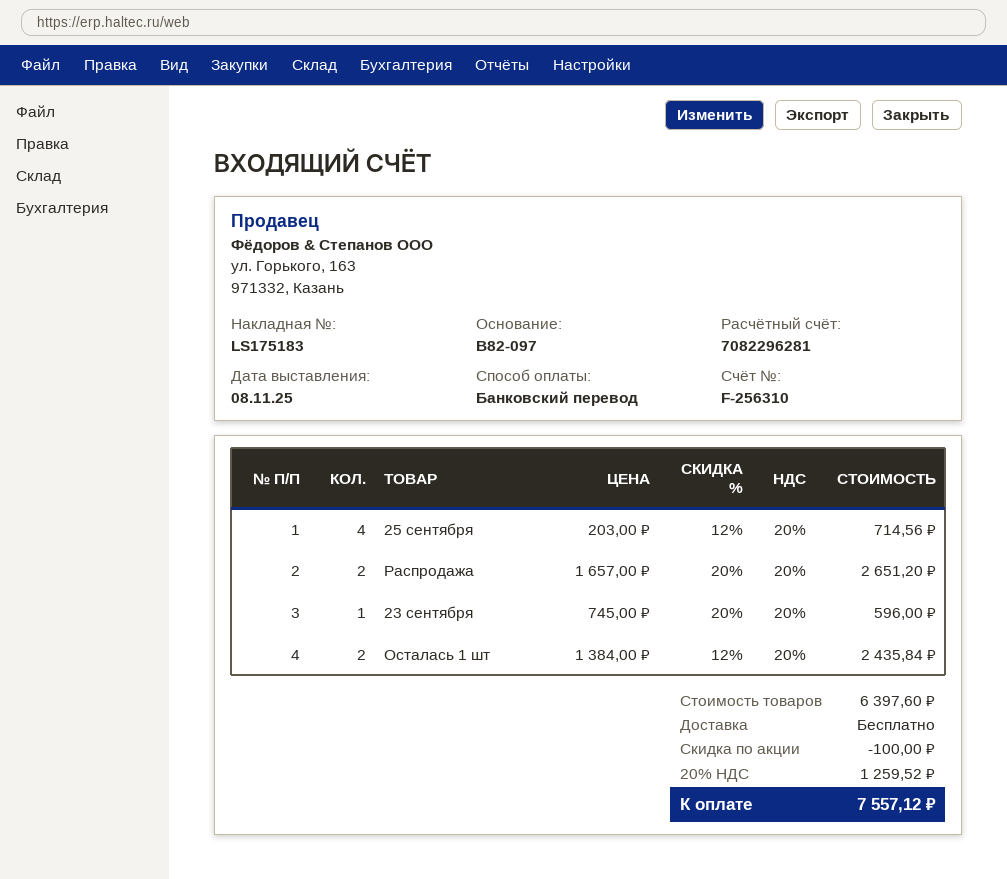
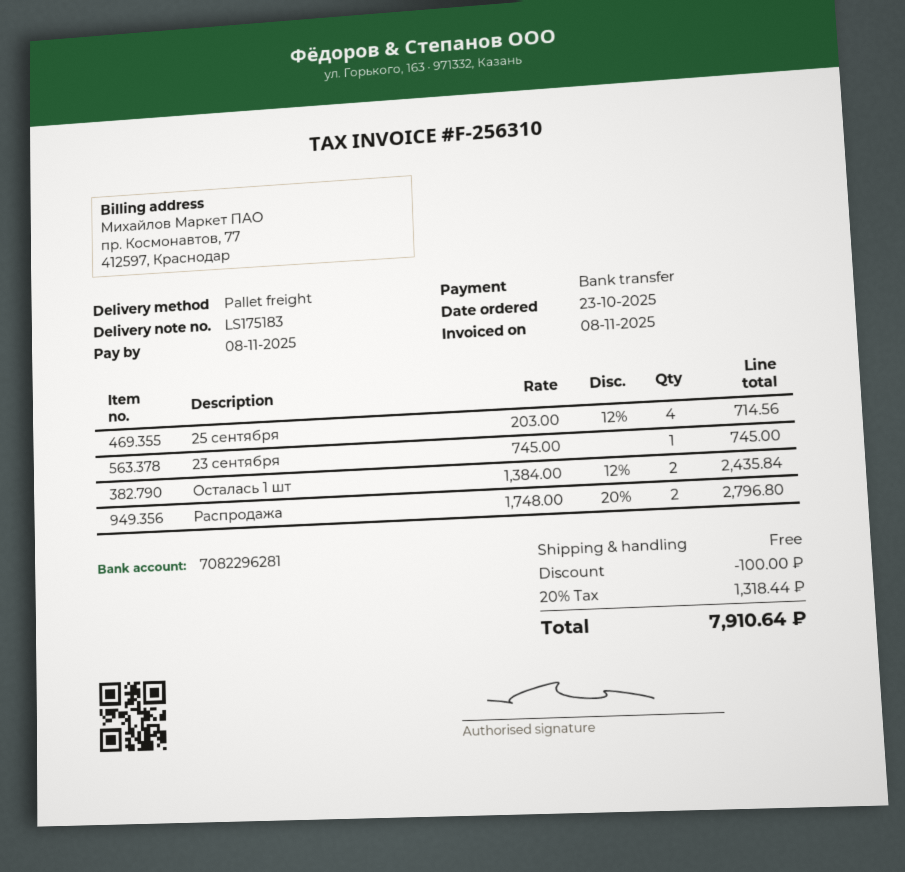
Распродажа: 2 x 1657.00 - 20% = 2651.20 -> 2 x 1748.00 - 20% = 2796.80
23 сентября: 1 x 745.00 - 20% = 596.00 -> 1 x 745.00 = 745.00
tax: 20% = 1259.52 -> 20% = 1318.44
total: 7557.12 -> 7910.64

